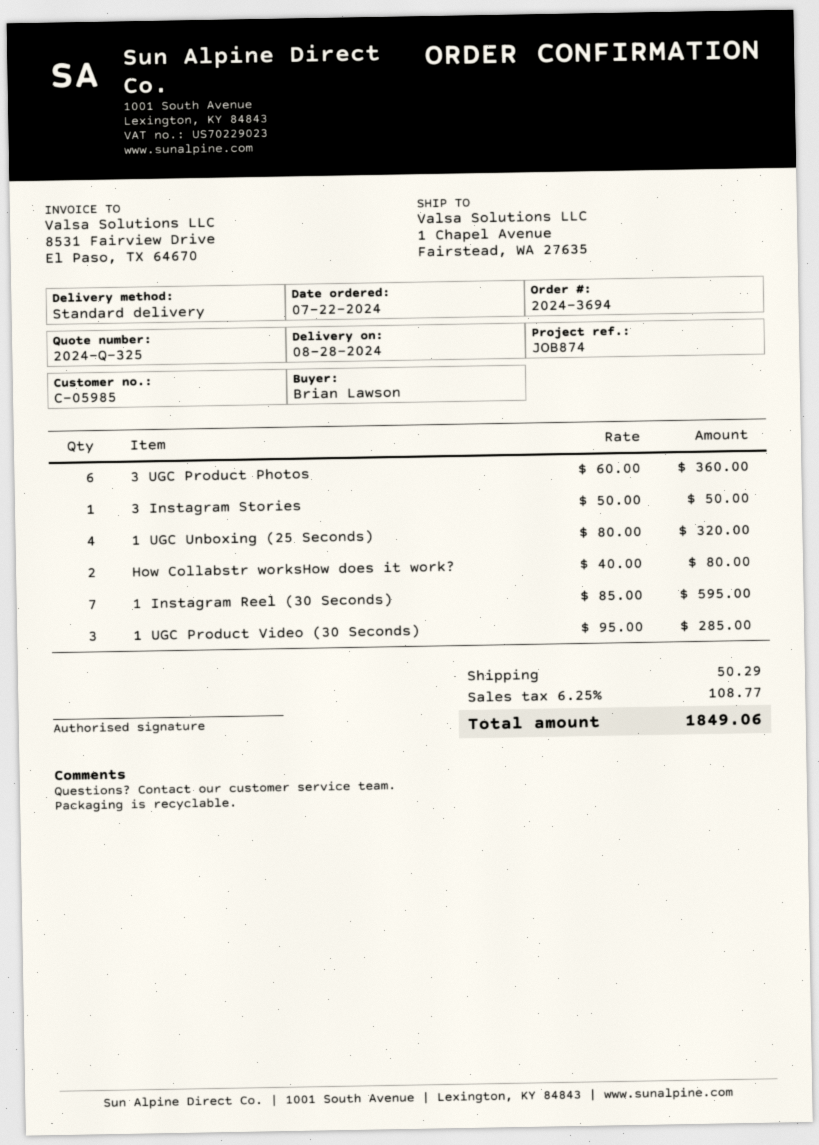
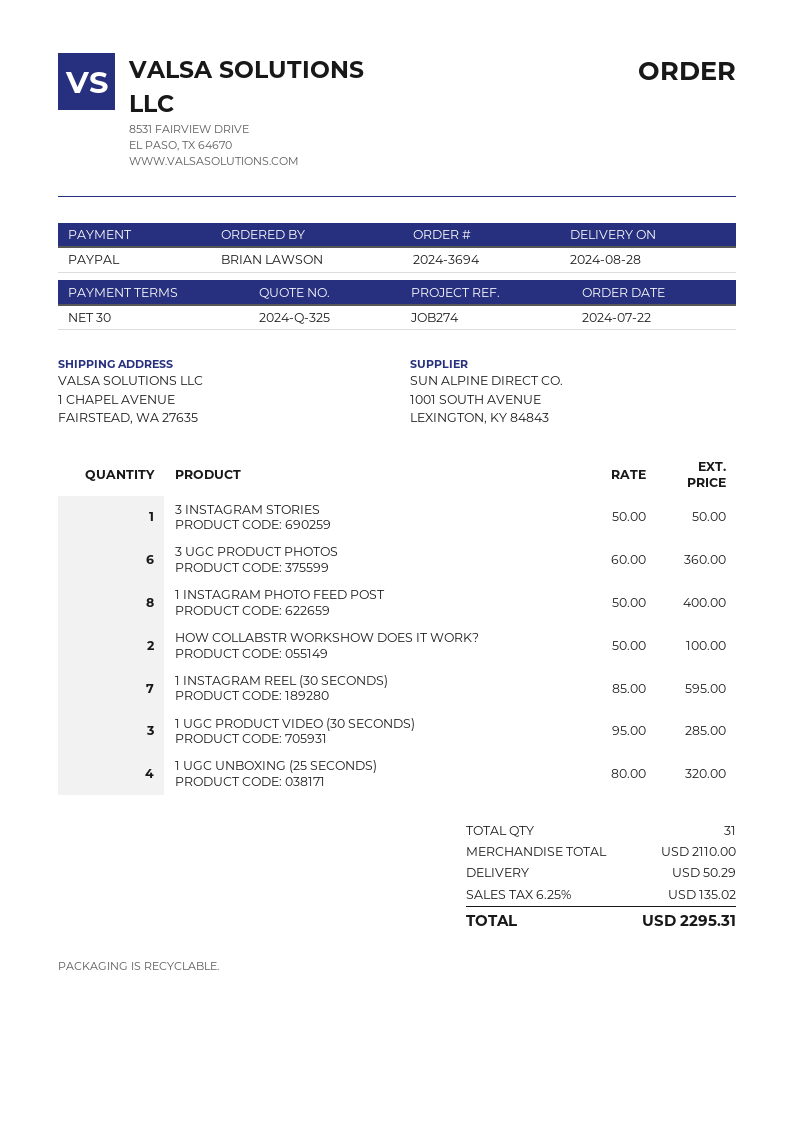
reference: JOB874 -> JOB274
How Collabstr worksHow does it work?: 2 x 40.00 = 80.00 -> 2 x 50.00 = 100.00
1 INSTAGRAM PHOTO FEED POST: none -> 8 x 50.00 = 400.00
tax: 6.25% = 108.77 -> 6.25% = 135.02
total: 1849.06 -> 2295.31

